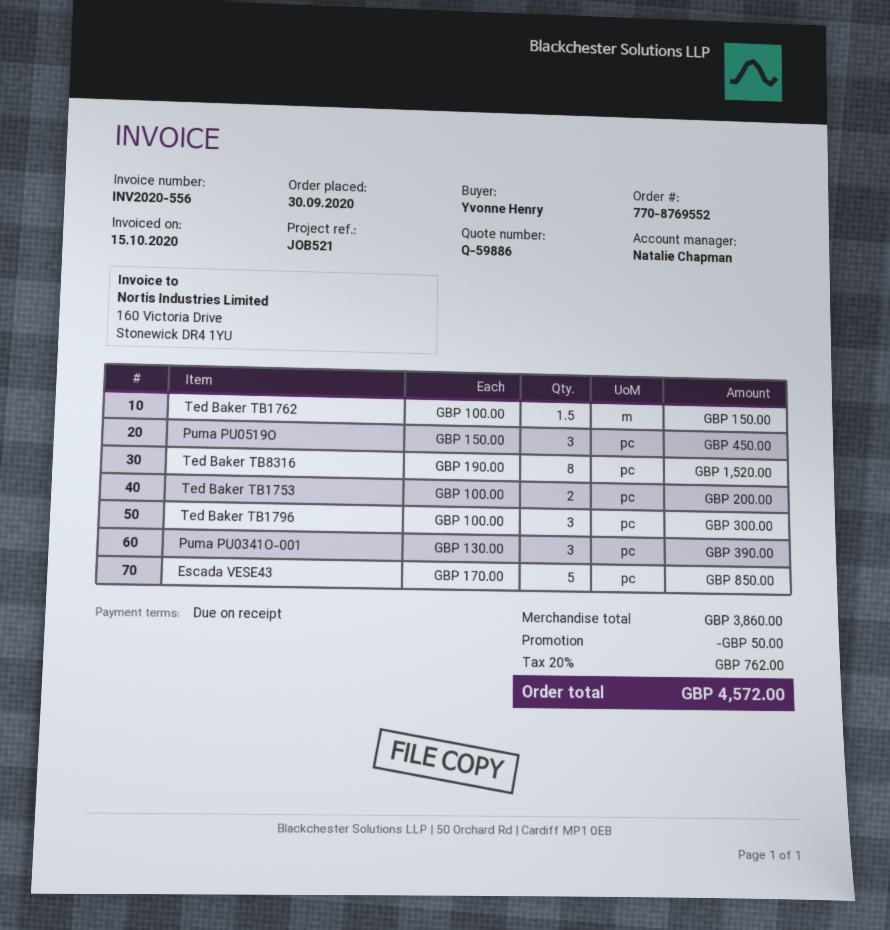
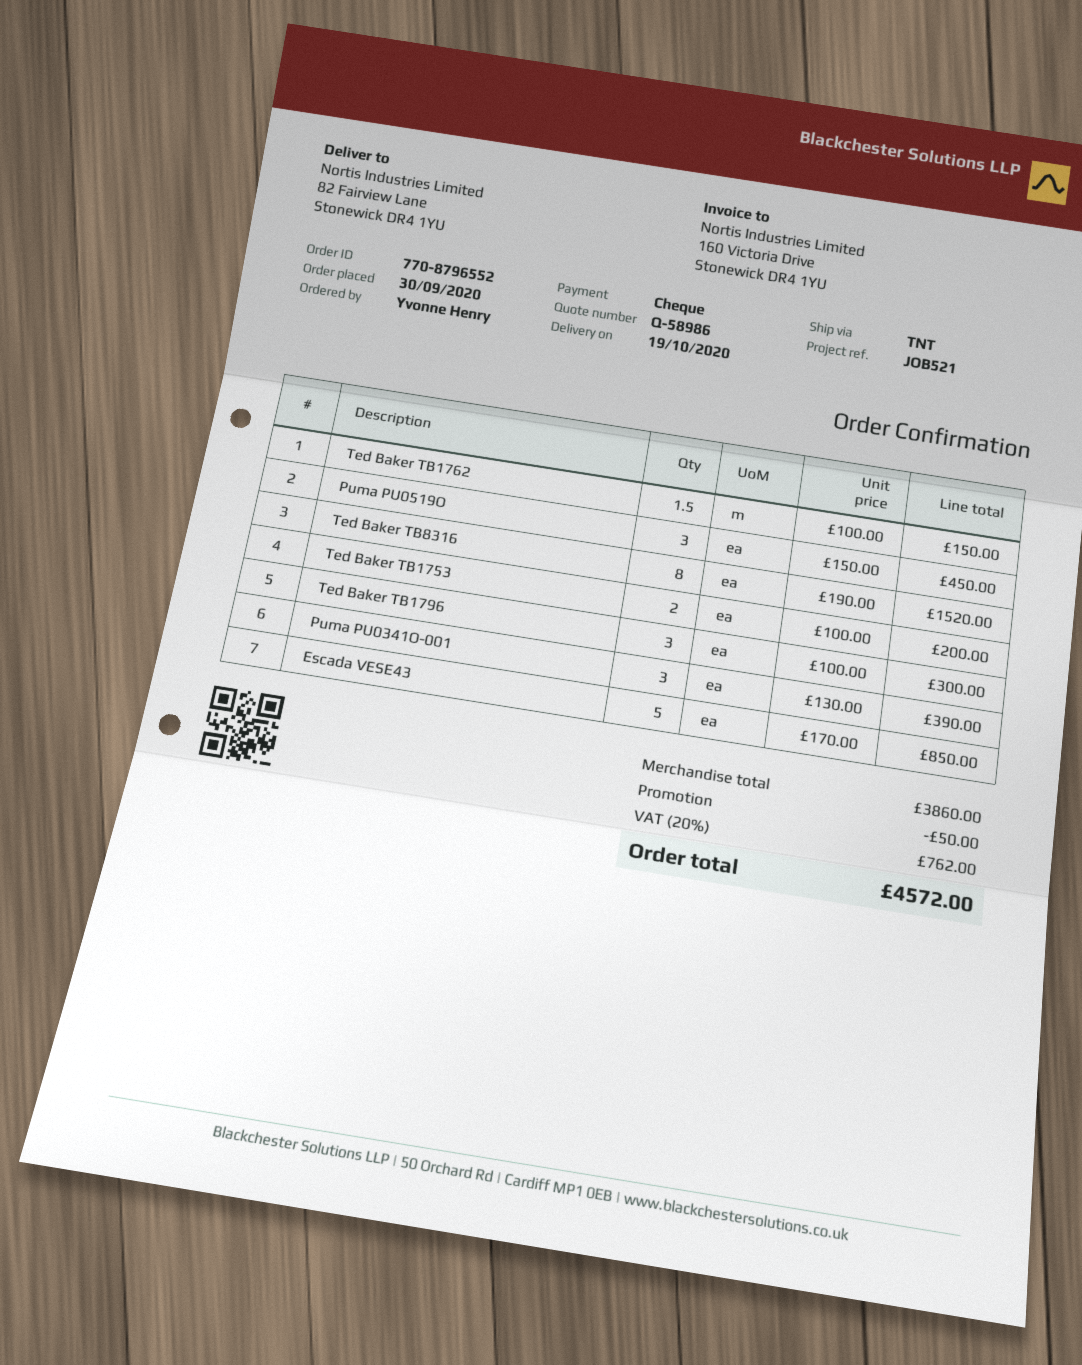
quote number: Q-59886 -> Q-58986
order number: 770-8769552 -> 770-8796552

